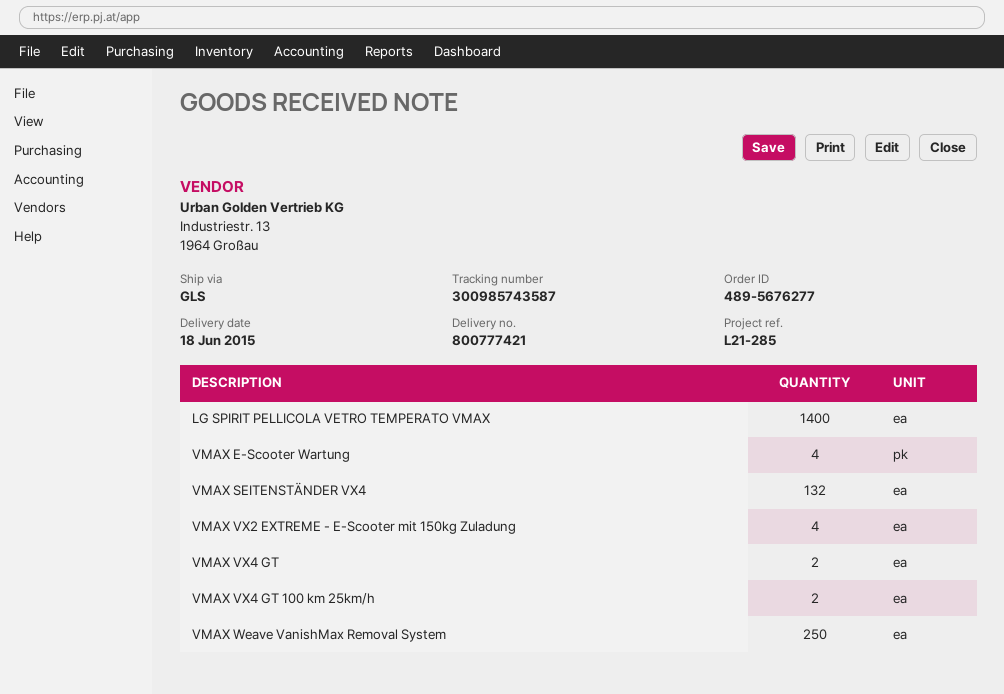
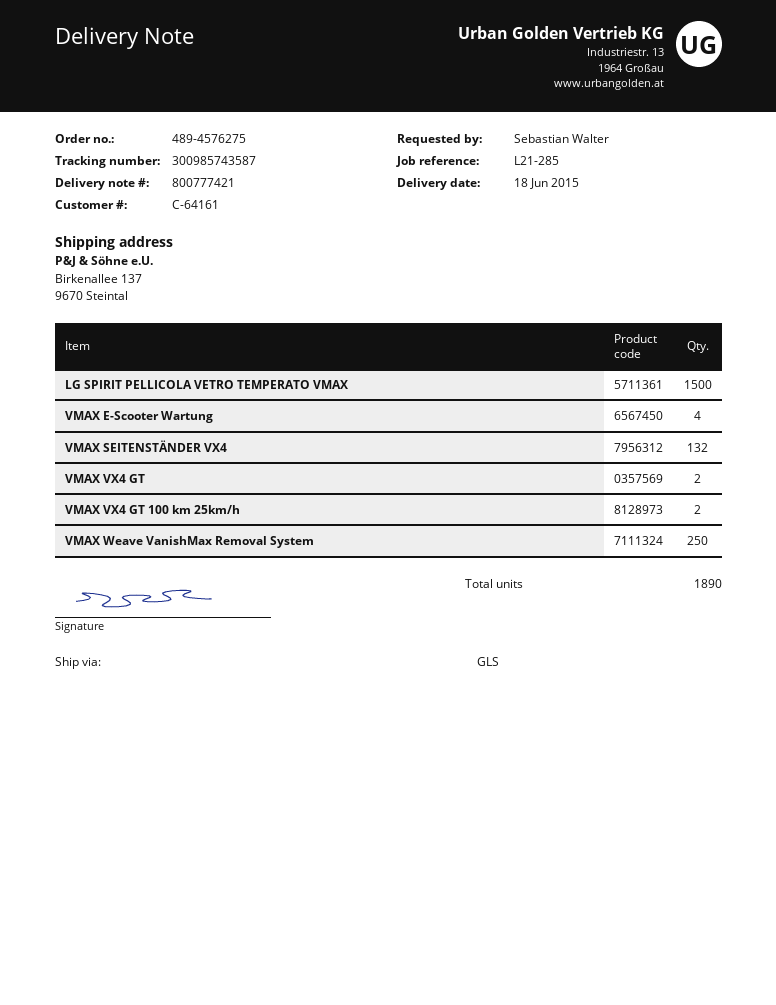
order number: 489-5676277 -> 489-4576275
LG SPIRIT PELLICOLA VETRO TEMPERATO VMAX: 1400 -> 1500
VMAX VX2 EXTREME - E-Scooter mit 150kg Zuladung: 4 -> none

